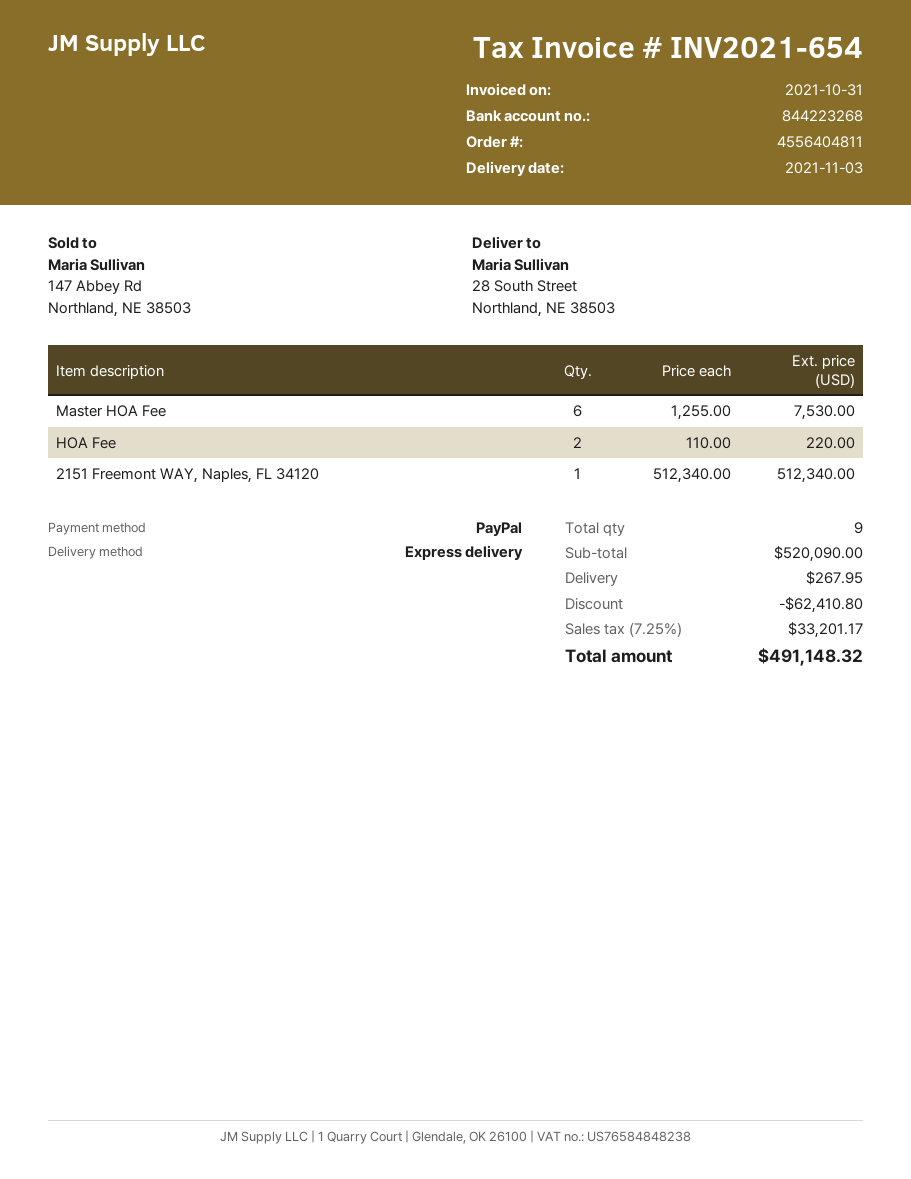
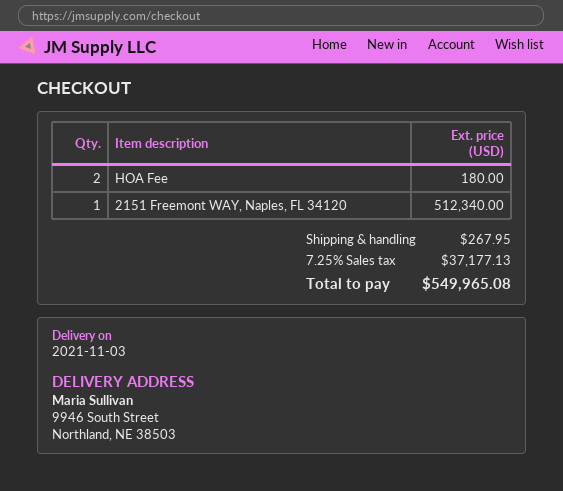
ship to: 28 South Street, Northland, NE 38503 -> 9946 South Street, Northland, NE 38503
Master HOA Fee: 6 for 7530.00 -> none
HOA Fee: 2 for 220.00 -> 2 for 180.00
discount: 62410.80 -> none
tax: 7.25% = 33201.17 -> 7.25% = 37177.13
total: 491148.32 -> 549965.08

